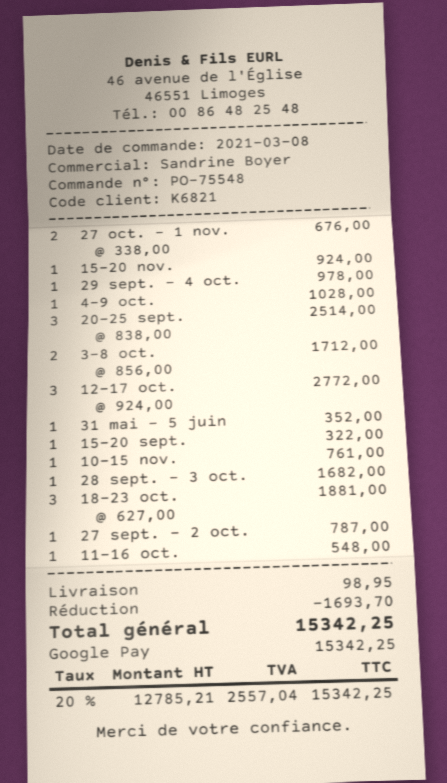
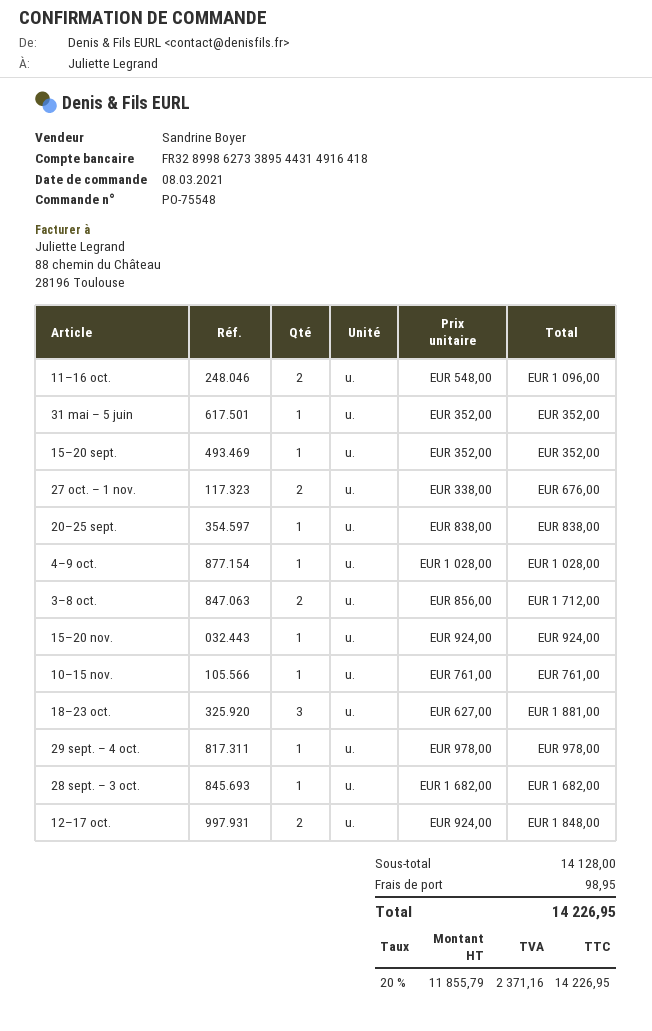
20–25 sept.: 3 x 838.00 = 2514.00 -> 1 x 838.00 = 838.00
12–17 oct.: 3 x 924.00 = 2772.00 -> 2 x 924.00 = 1848.00
15–20 sept.: 1 x 322.00 = 322.00 -> 1 x 352.00 = 352.00
27 sept. – 2 oct.: 1 x 787.00 = 787.00 -> none
11–16 oct.: 1 x 548.00 = 548.00 -> 2 x 548.00 = 1096.00
discount: 1693.70 -> none
net: 12785.21 -> 11855.79
tax: 20% = 2557.04 -> 20% = 2371.16
total: 15342.25 -> 14226.95

